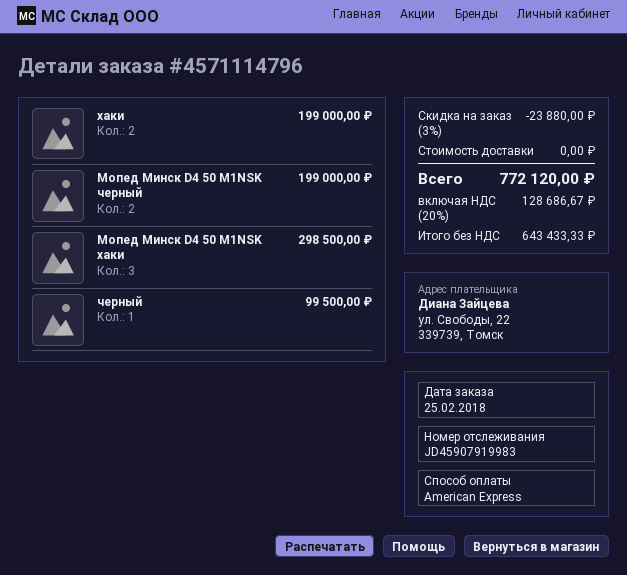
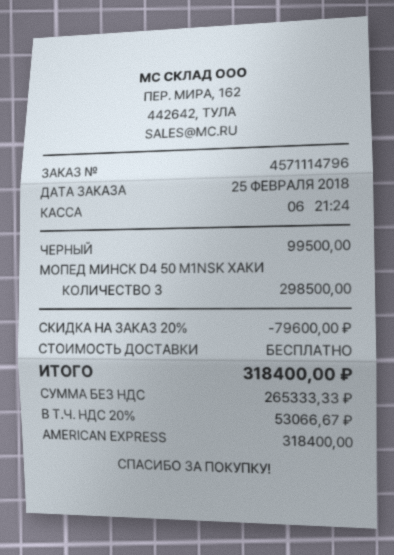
хаки: 2 for 199000.00 -> none
Мопед Минск D4 50 M1NSK черный: 2 for 199000.00 -> none
discount: 3% = 23880.00 -> 20% = 79600.00
net: 643433.33 -> 265333.33
tax: 20% = 128686.67 -> 20% = 53066.67
total: 772120.00 -> 318400.00

